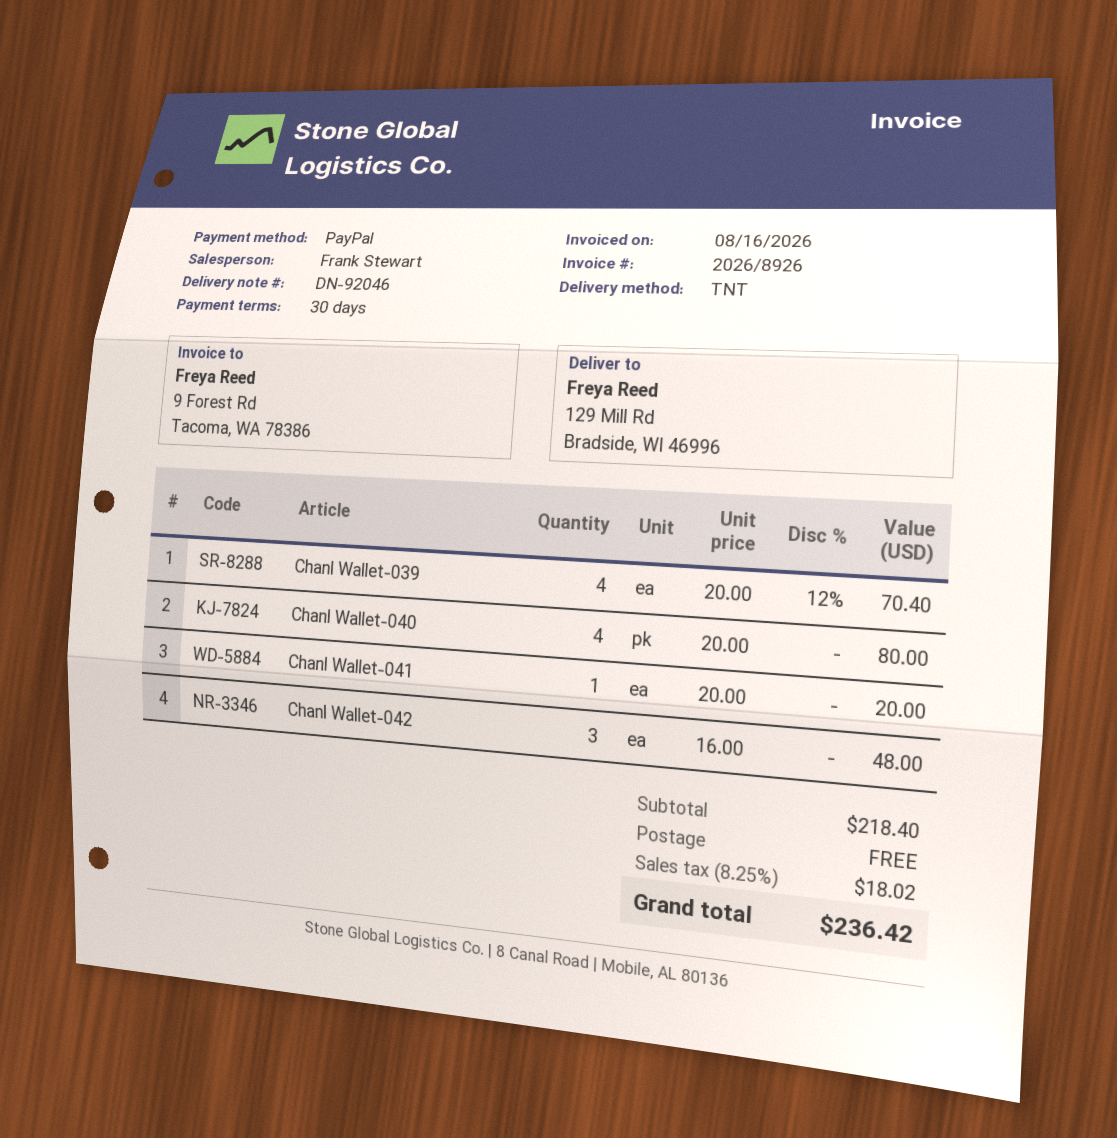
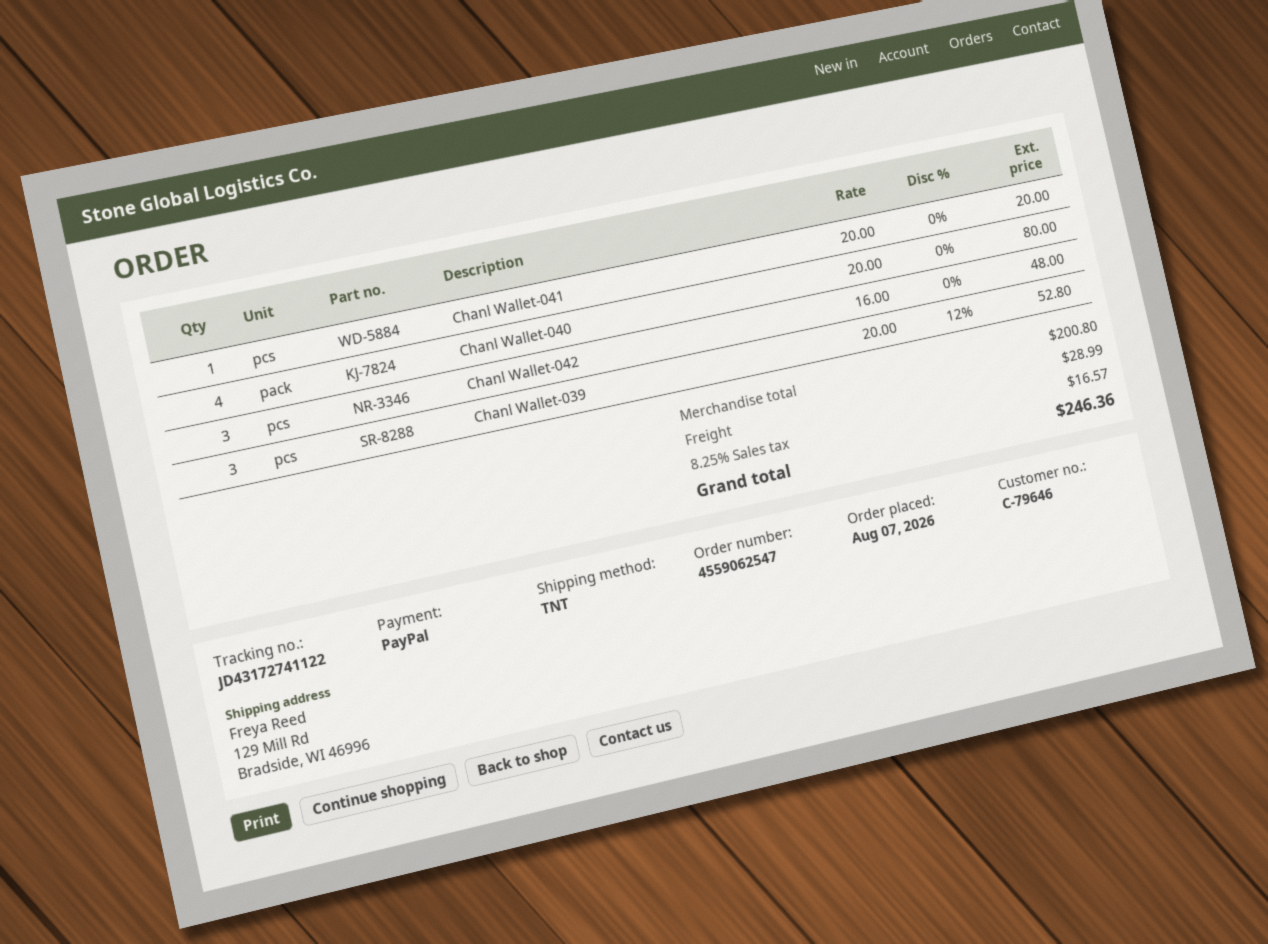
Chanl Wallet-039: 4 x 20.00 - 12% = 70.40 -> 3 x 20.00 - 12% = 52.80
subtotal: 218.40 -> 200.80
shipping: 0.00 -> 28.99
tax: 8.25% = 18.02 -> 8.25% = 16.57
total: 236.42 -> 246.36

